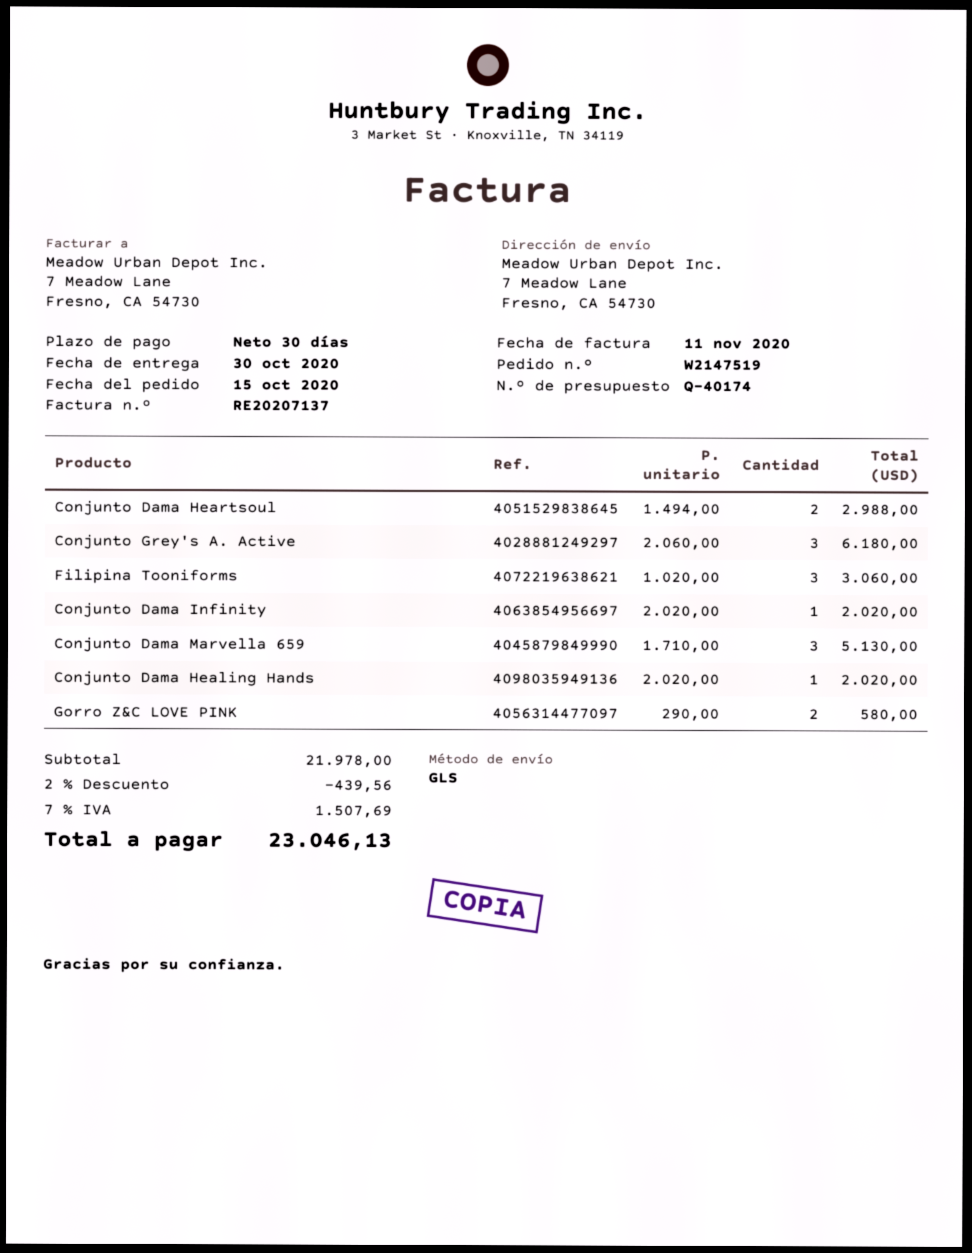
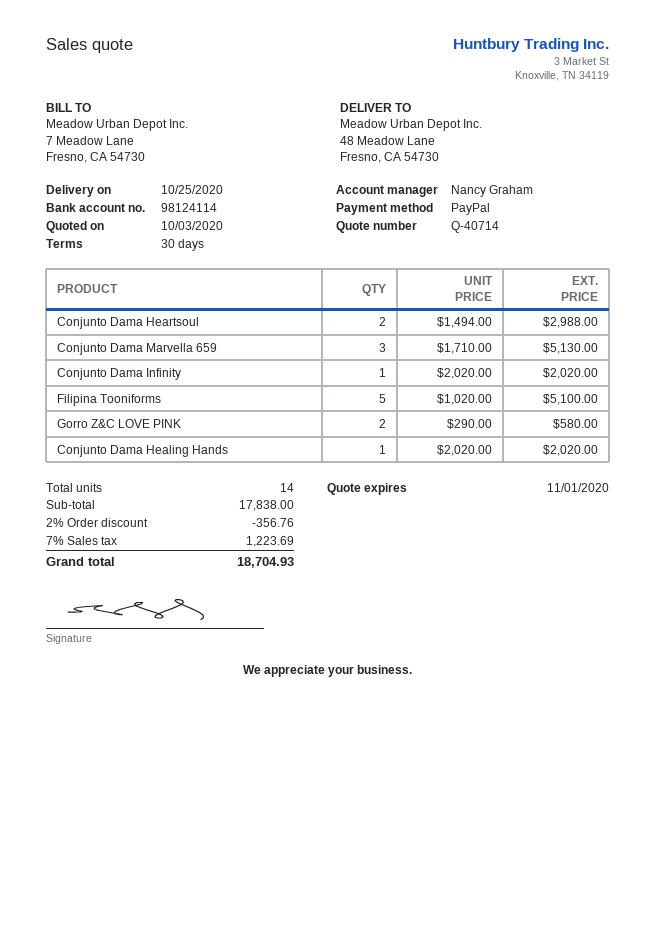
quote number: Q-40174 -> Q-40714
delivery date: 2020-10-30 -> 2020-10-25
ship to: 7 Meadow Lane, Fresno, CA 54730 -> 48 Meadow Lane, Fresno, CA 54730
Conjunto Grey's A. Active: 3 x 2060.00 = 6180.00 -> none
Filipina Tooniforms: 3 x 1020.00 = 3060.00 -> 5 x 1020.00 = 5100.00
subtotal: 21978.00 -> 17838.00
discount: 2% = 439.56 -> 2% = 356.76
tax: 7% = 1507.69 -> 7% = 1223.69
total: 23046.13 -> 18704.93

